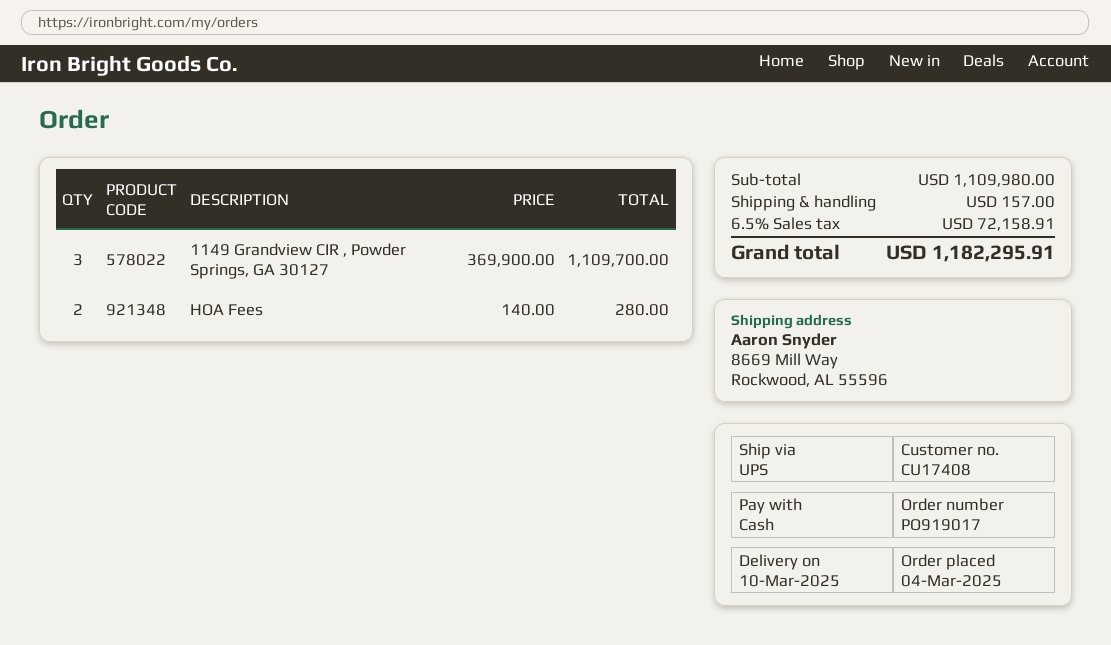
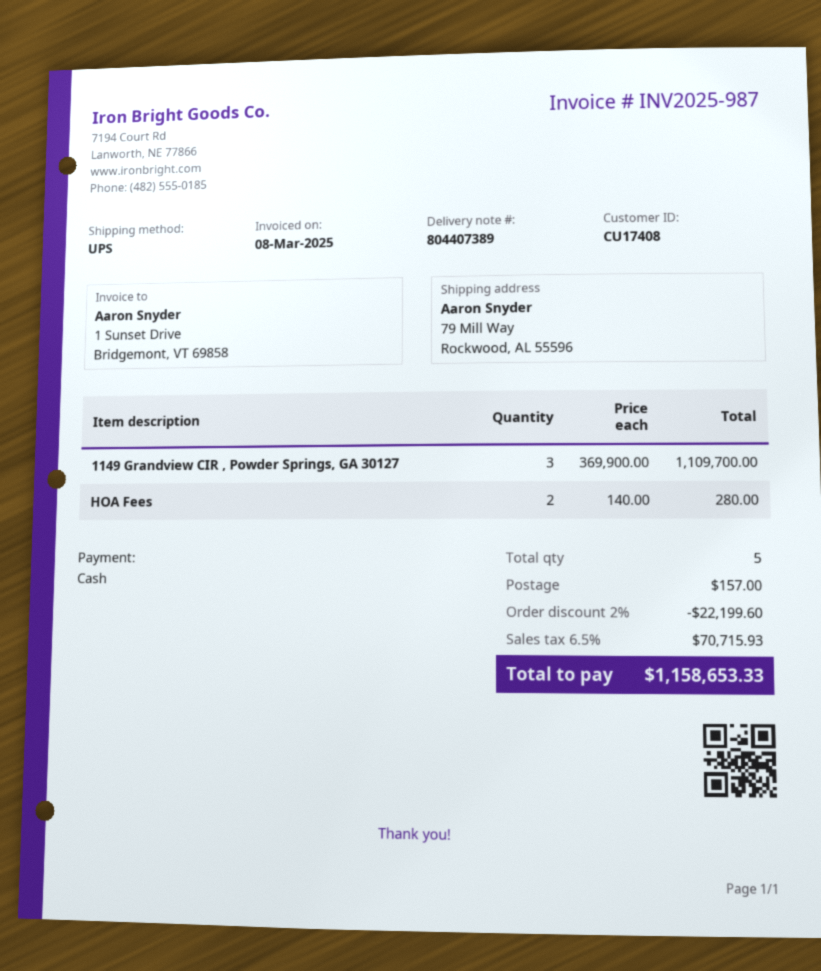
ship to: 8669 Mill Way, Rockwood, AL 55596 -> 79 Mill Way, Rockwood, AL 55596
discount: none -> 2% = 22199.60
tax: 6.5% = 72158.91 -> 6.5% = 70715.93
total: 1182295.91 -> 1158653.33

